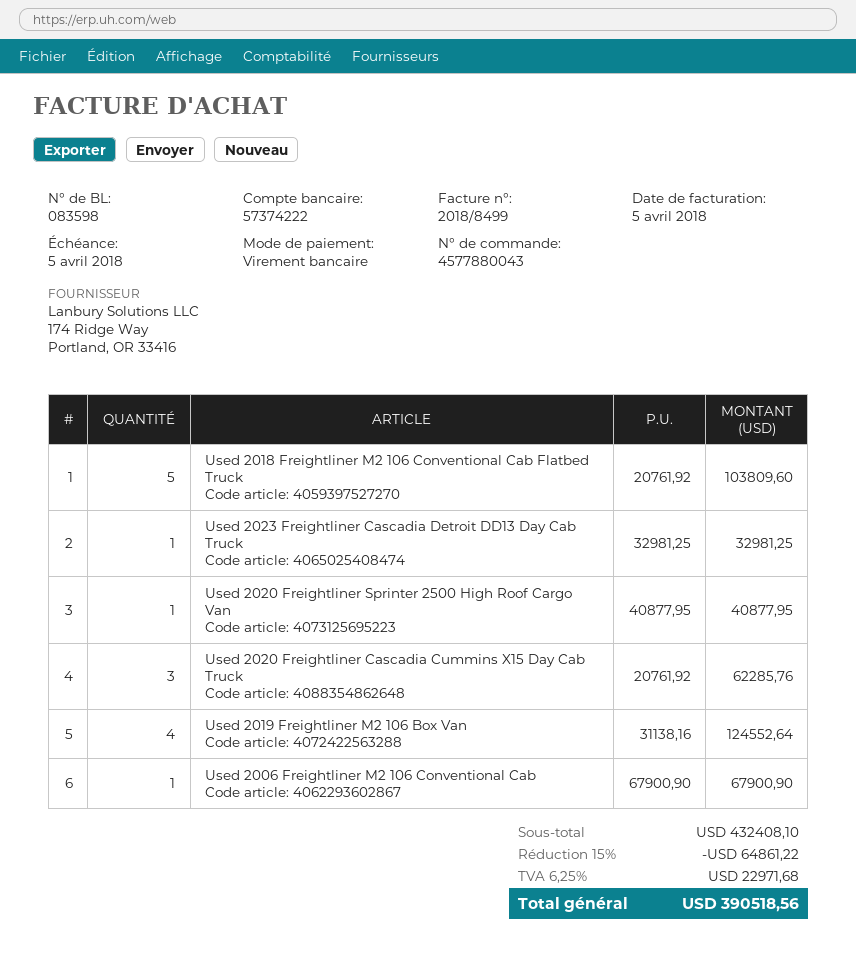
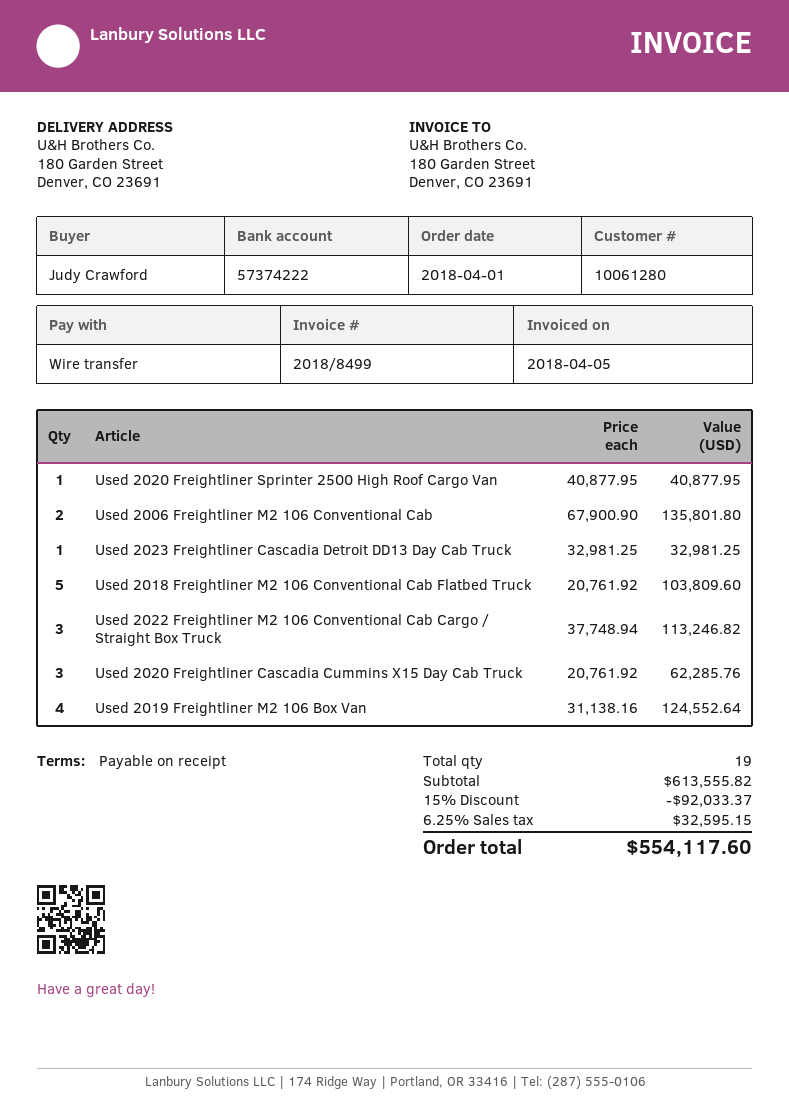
Used 2006 Freightliner M2 106 Conventional Cab: 1 x 67900.90 = 67900.90 -> 2 x 67900.90 = 135801.80
Used 2022 Freightliner M2 106 Conventional Cab Cargo / Straight Box Truck: none -> 3 x 37748.94 = 113246.82
subtotal: 432408.10 -> 613555.82
discount: 15% = 64861.22 -> 15% = 92033.37
tax: 6.25% = 22971.68 -> 6.25% = 32595.15
total: 390518.56 -> 554117.60

